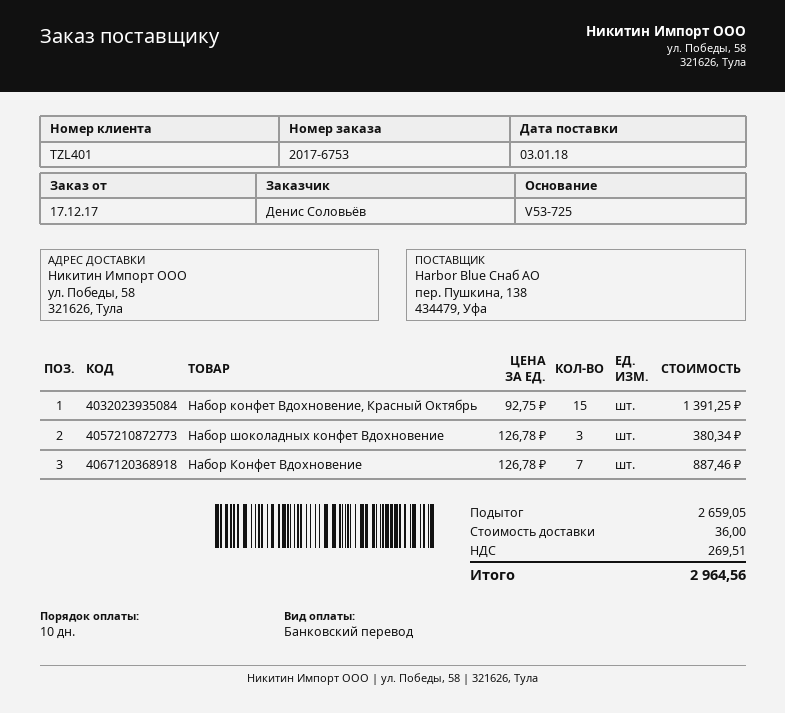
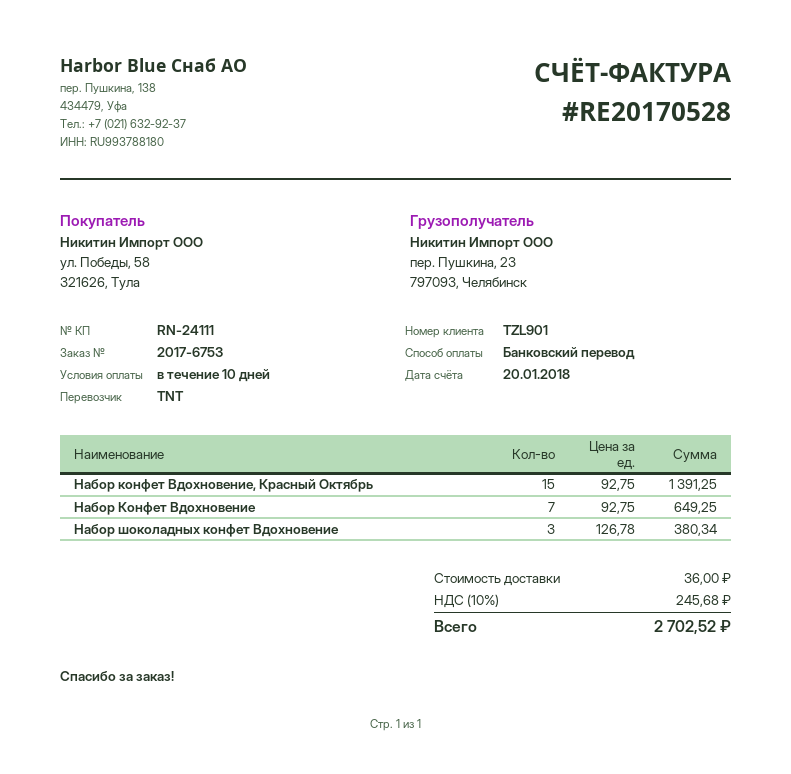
customer number: TZL401 -> TZL901
ship to: ул. Победы, 58, 321626, Тула -> пер. Пушкина, 23, 797093, Челябинск
Набор Конфет Вдохновение: 7 x 126.78 = 887.46 -> 7 x 92.75 = 649.25
tax: 269.51 -> 245.68
total: 2964.56 -> 2702.52

